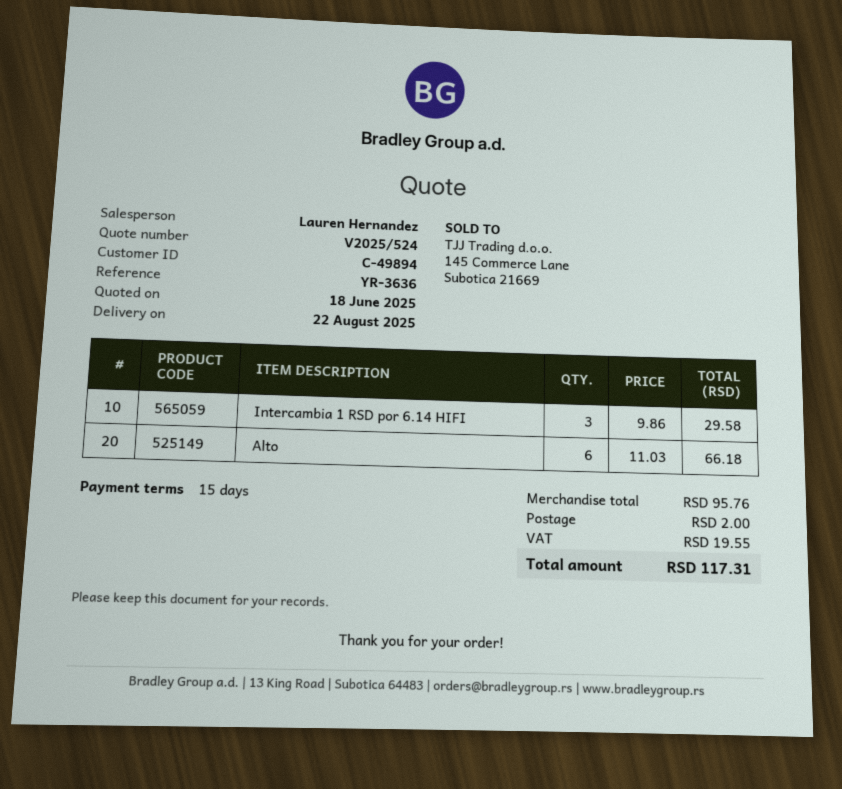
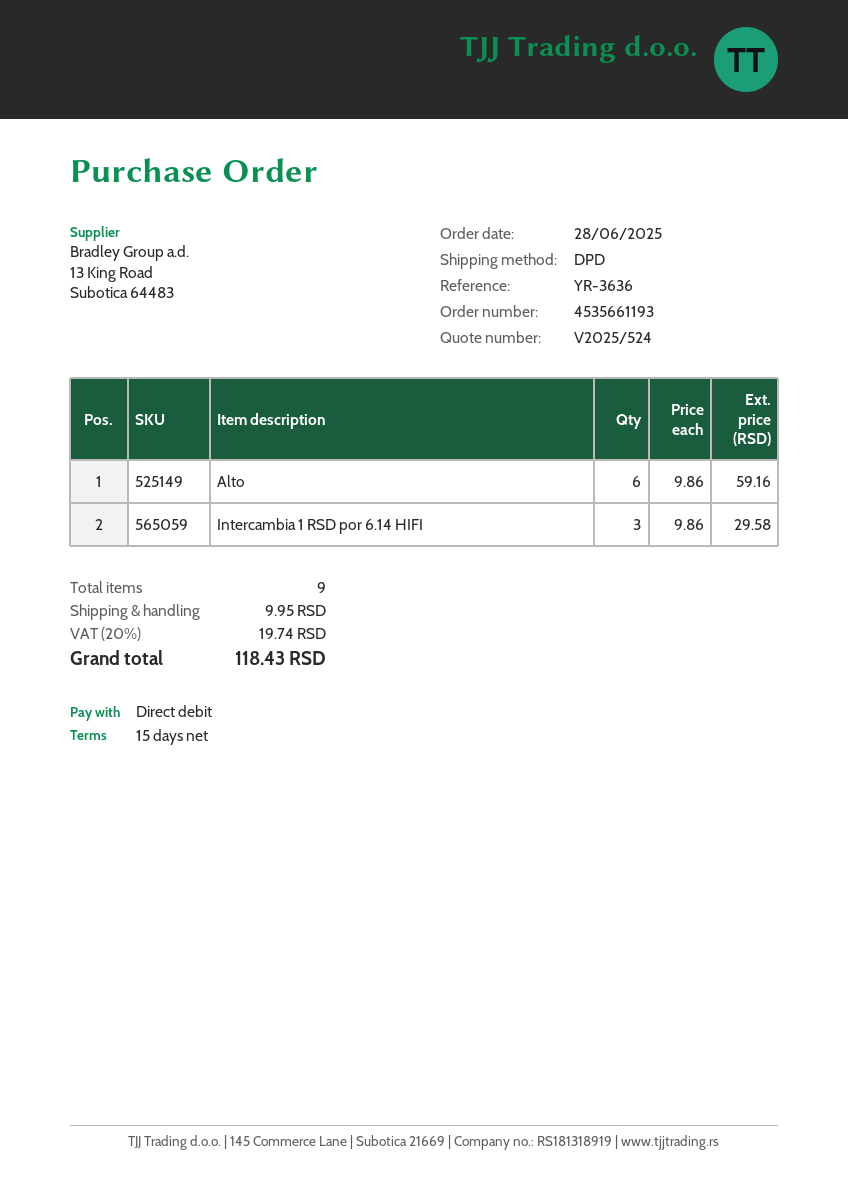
Alto: 6 x 11.03 = 66.18 -> 6 x 9.86 = 59.16
shipping: 2.00 -> 9.95
tax: 19.55 -> 19.74
total: 117.31 -> 118.43

